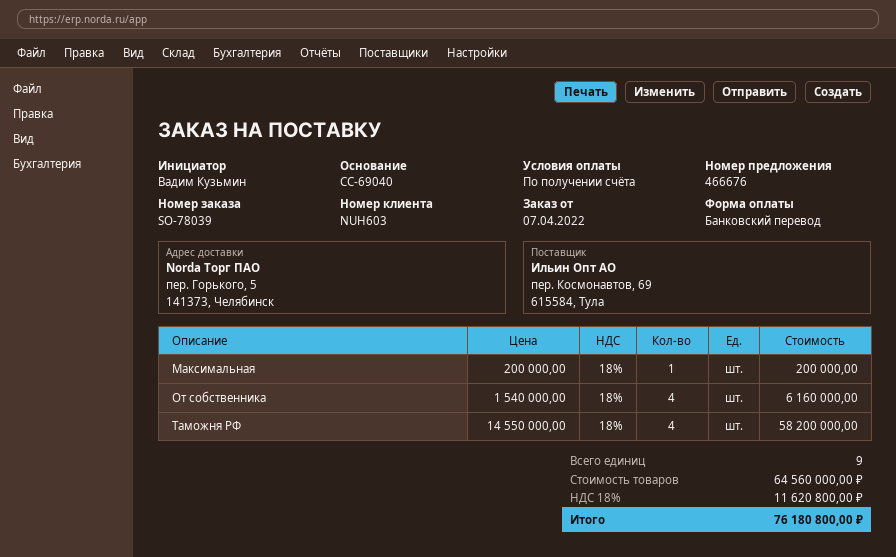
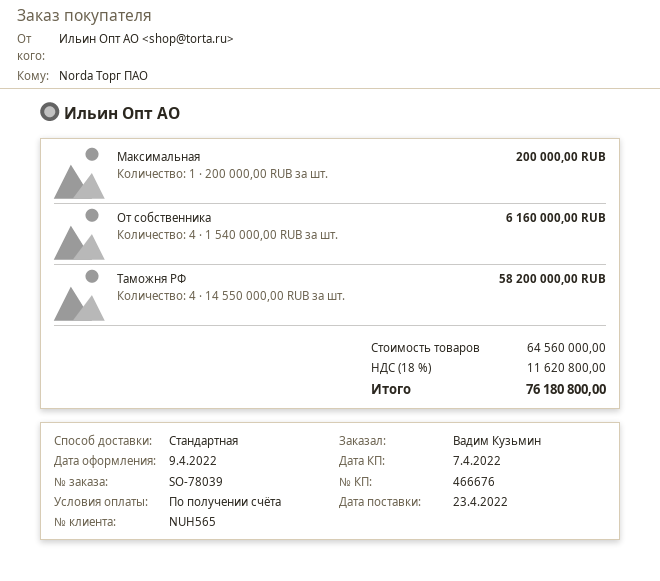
order date: 2022-04-07 -> 2022-04-09
customer number: NUH603 -> NUH565

